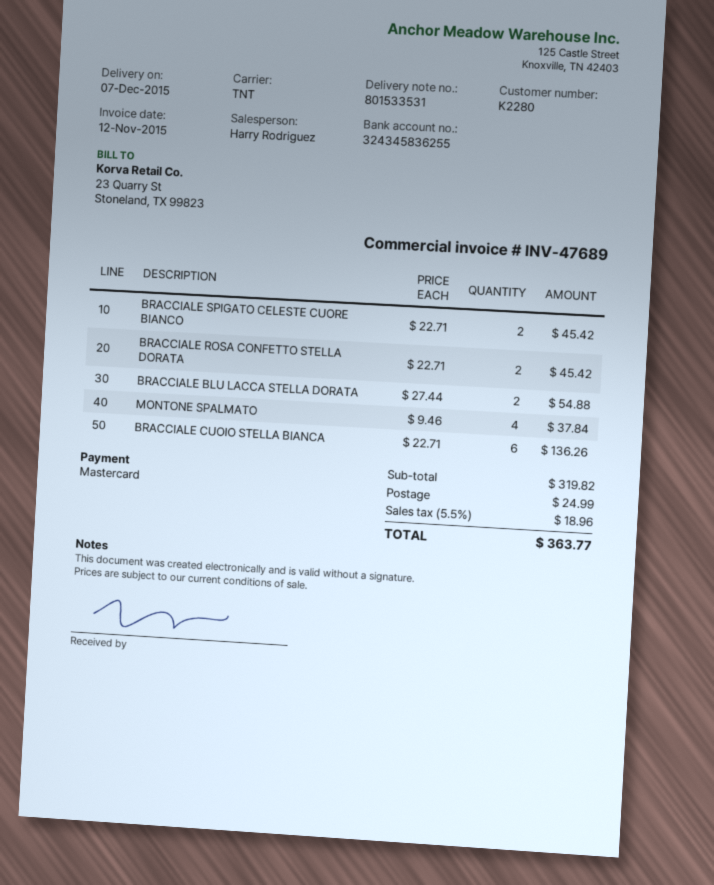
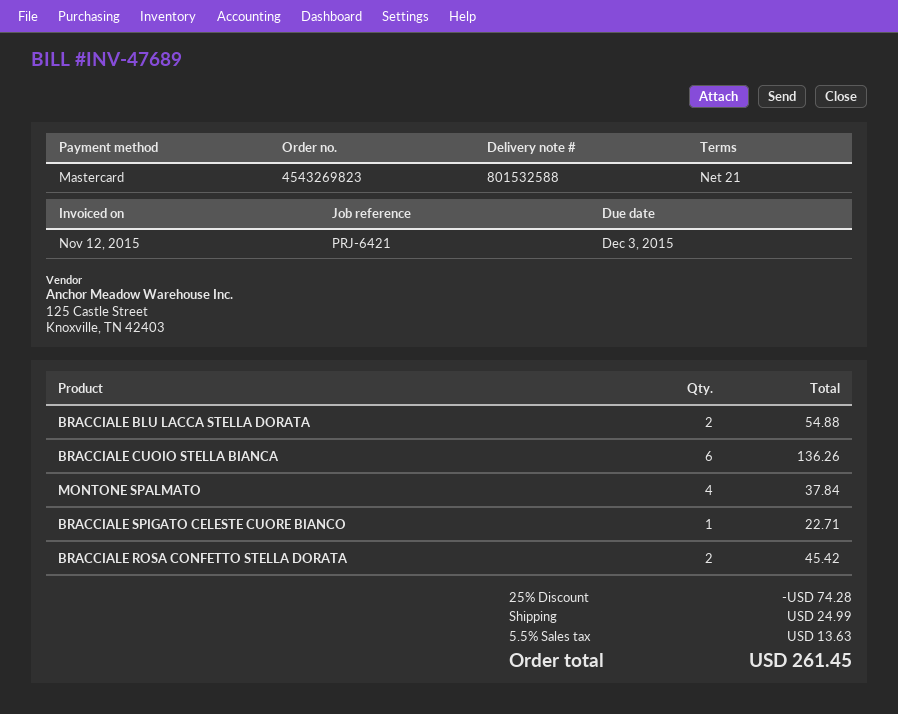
delivery note number: 801533531 -> 801532588
BRACCIALE SPIGATO CELESTE CUORE BIANCO: 2 for 45.42 -> 1 for 22.71
discount: none -> 25% = 74.28
tax: 5.5% = 18.96 -> 5.5% = 13.63
total: 363.77 -> 261.45

